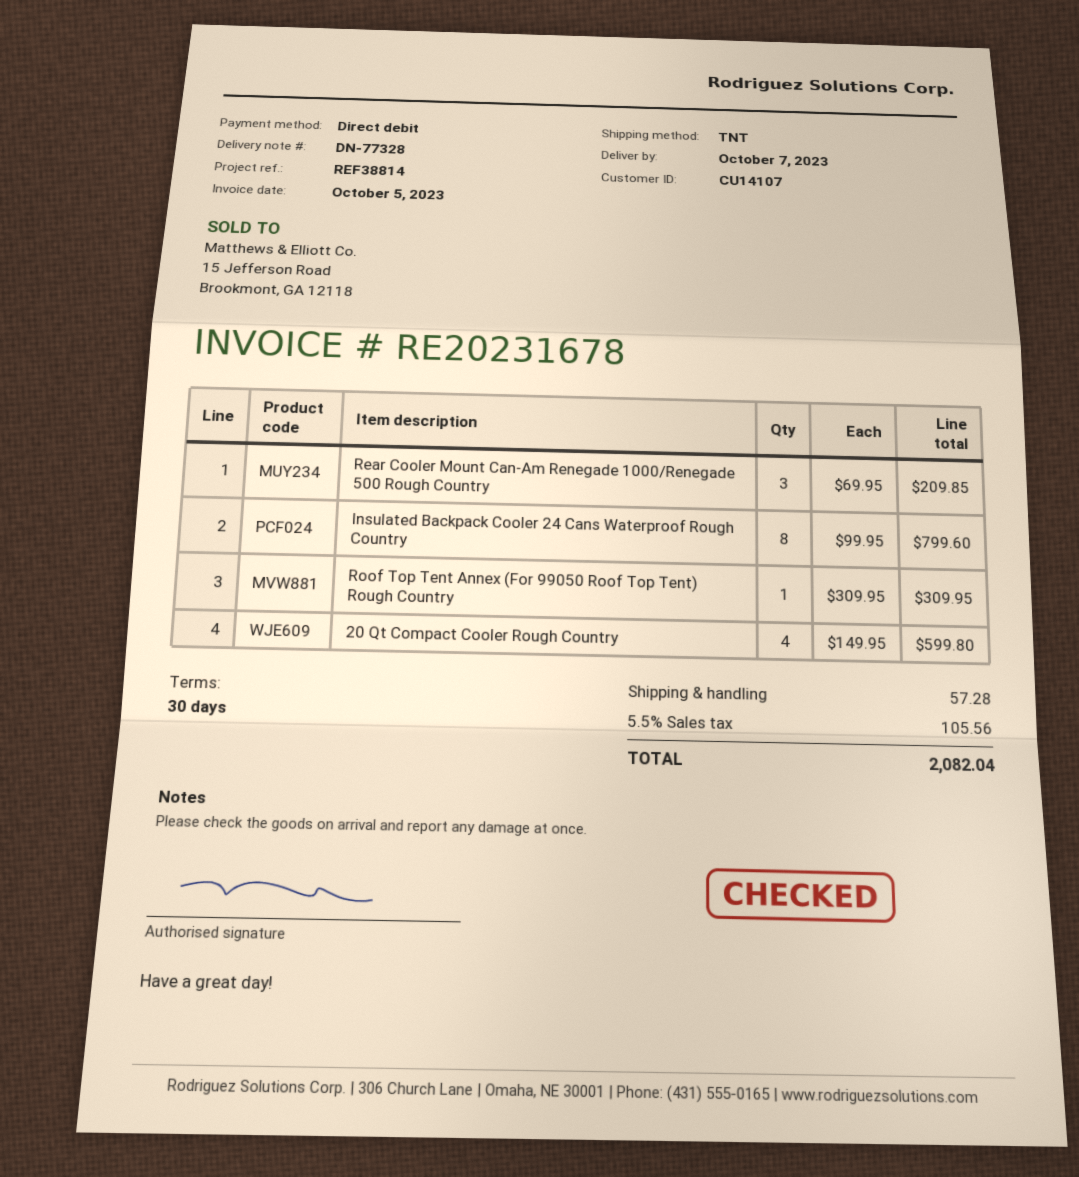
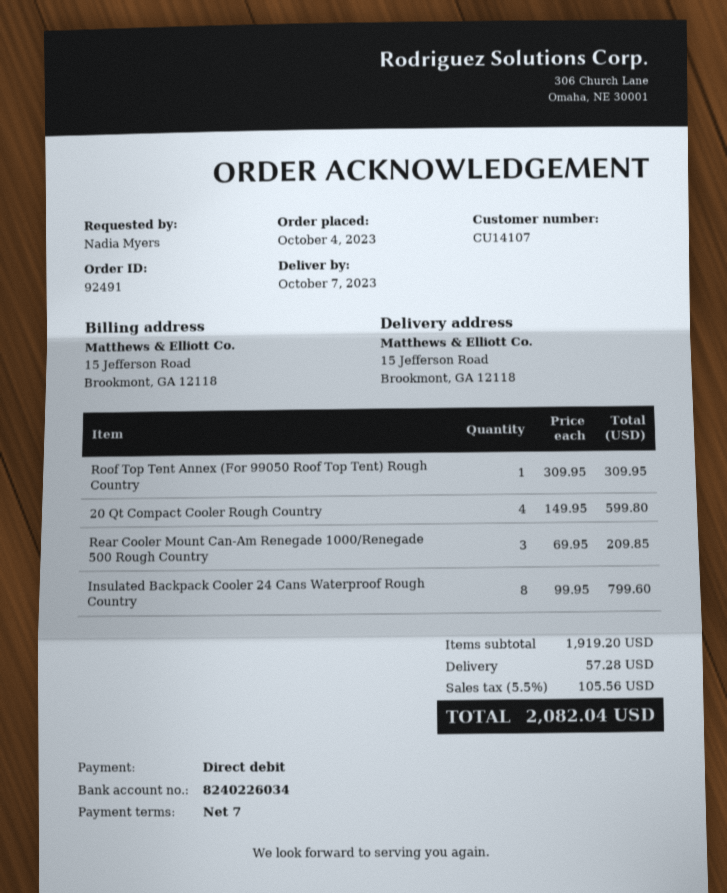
payment terms: 30 days -> 7 days

